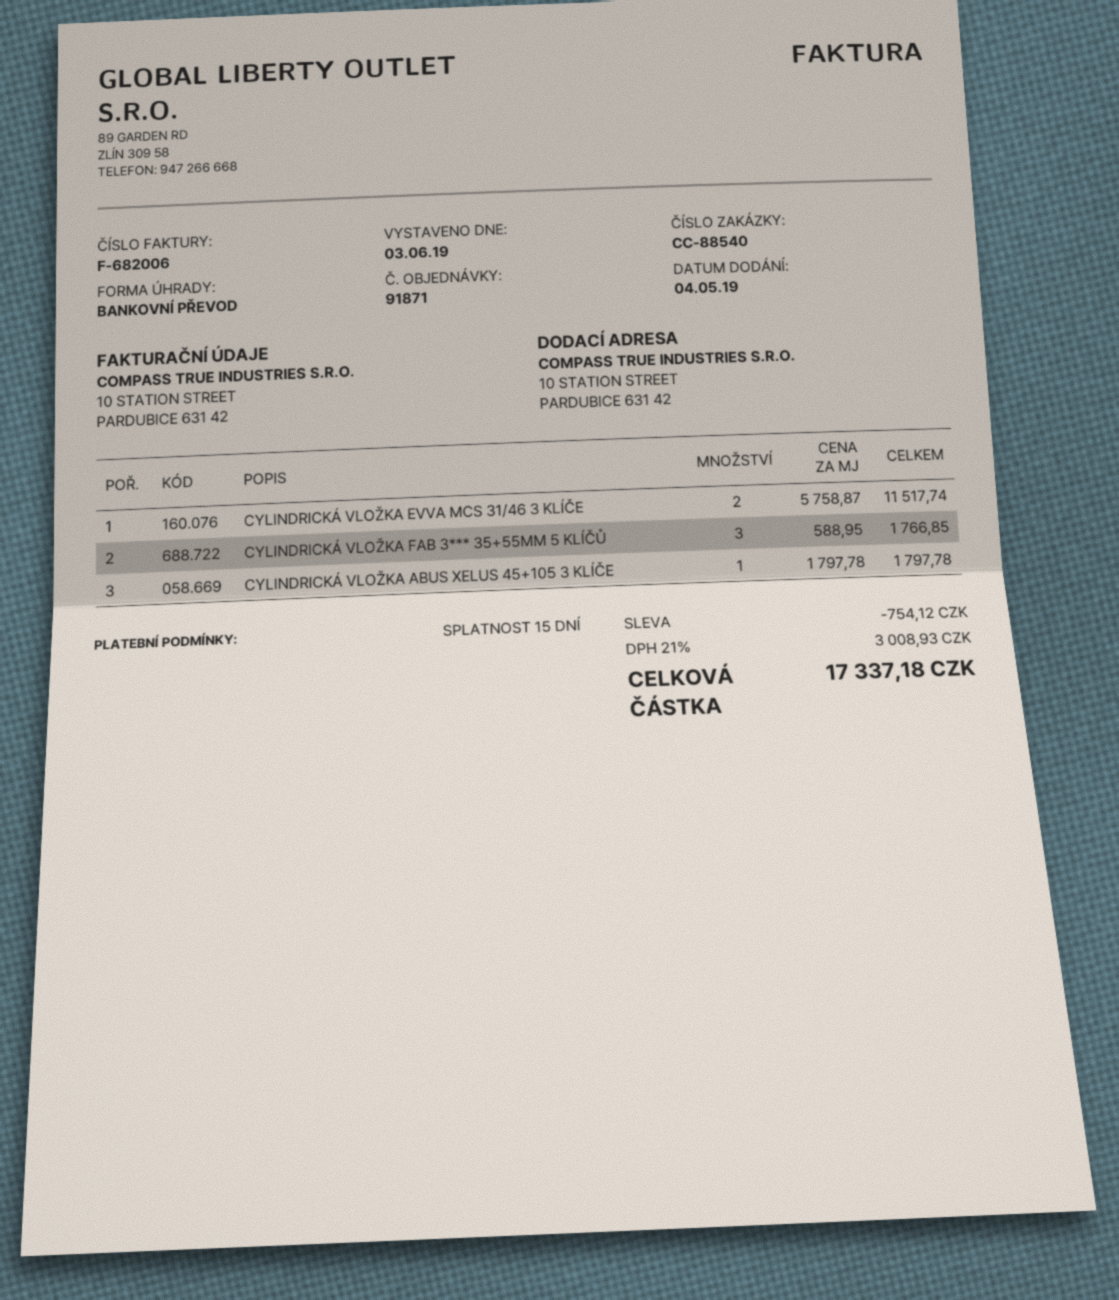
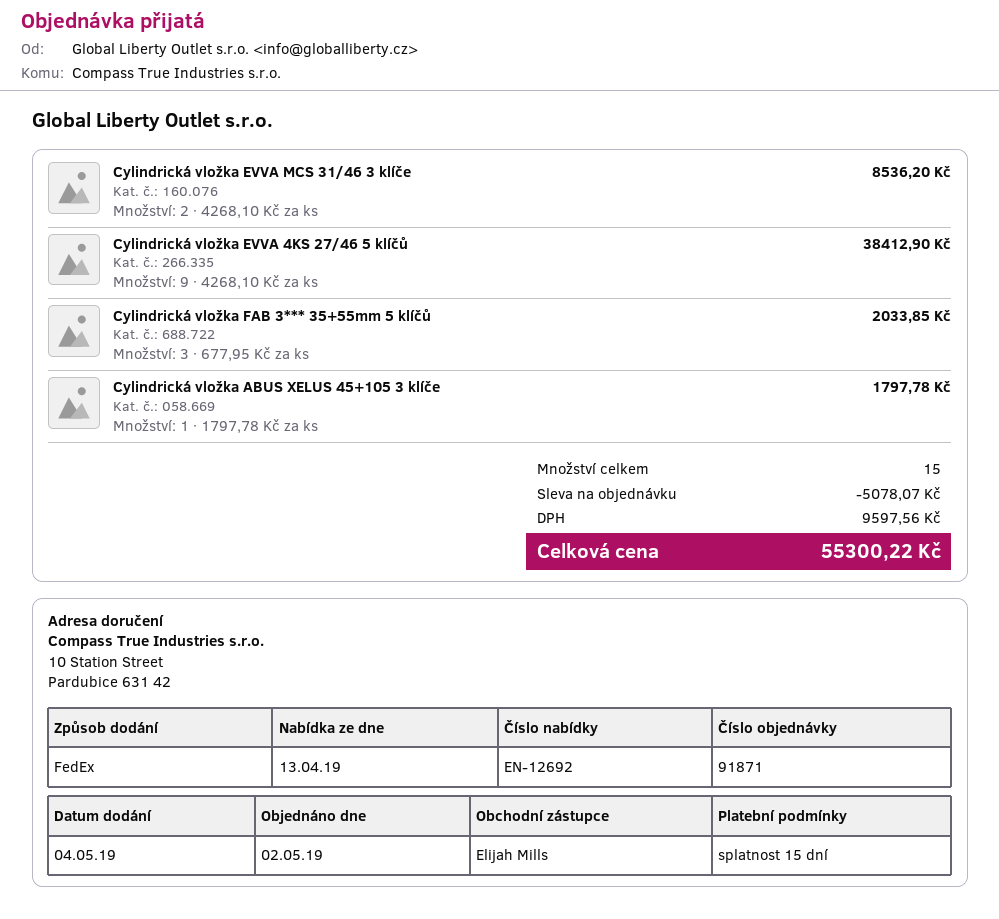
CYLINDRICKÁ VLOŽKA EVVA MCS 31/46 3 KLÍČE: 2 x 5758.87 = 11517.74 -> 2 x 4268.10 = 8536.20
CYLINDRICKÁ VLOŽKA FAB 3*** 35+55MM 5 KLÍČŮ: 3 x 588.95 = 1766.85 -> 3 x 677.95 = 2033.85
Cylindrická vložka EVVA 4KS 27/46 5 klíčů: none -> 9 x 4268.10 = 38412.90
discount: 754.12 -> 5078.07
tax: 3008.93 -> 9597.56
total: 17337.18 -> 55300.22

